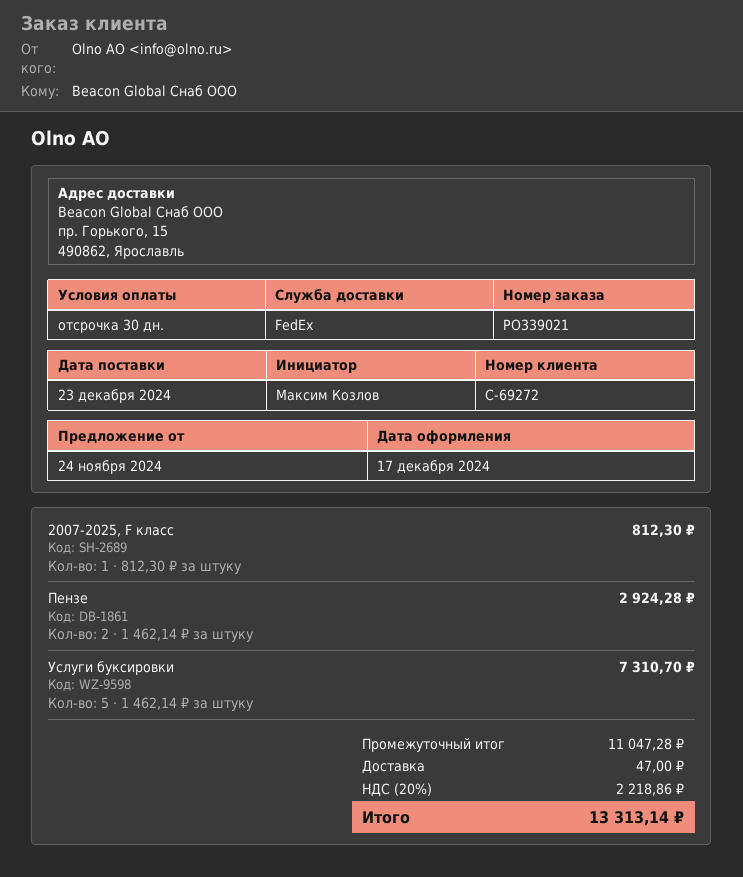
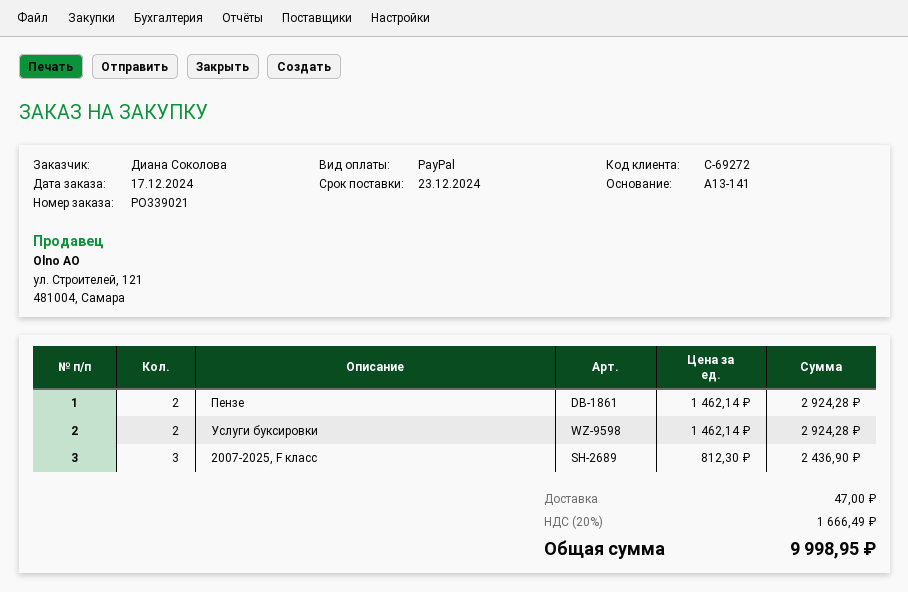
ordered by: Максим Козлов -> Диана Соколова
2007-2025, F класс: 1 x 812.30 = 812.30 -> 3 x 812.30 = 2436.90
Услуги буксировки: 5 x 1462.14 = 7310.70 -> 2 x 1462.14 = 2924.28
tax: 20% = 2218.86 -> 20% = 1666.49
total: 13313.14 -> 9998.95

